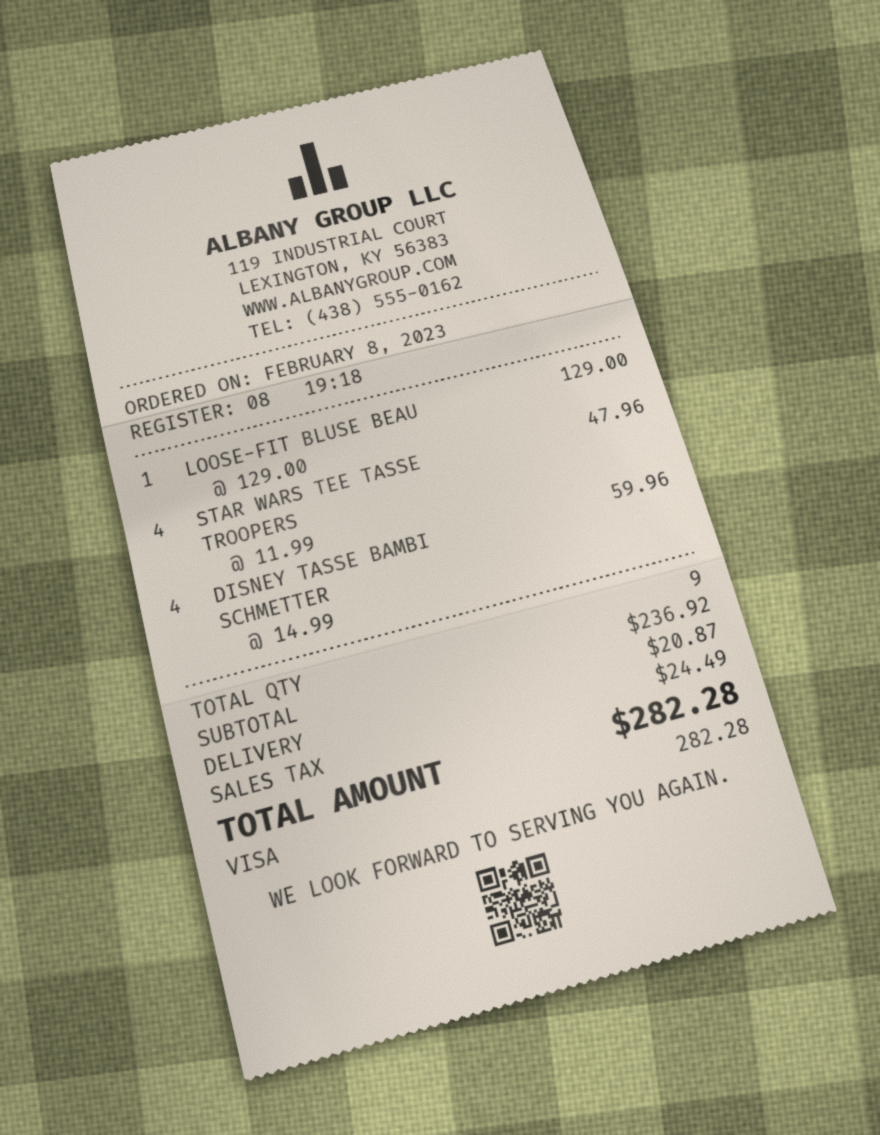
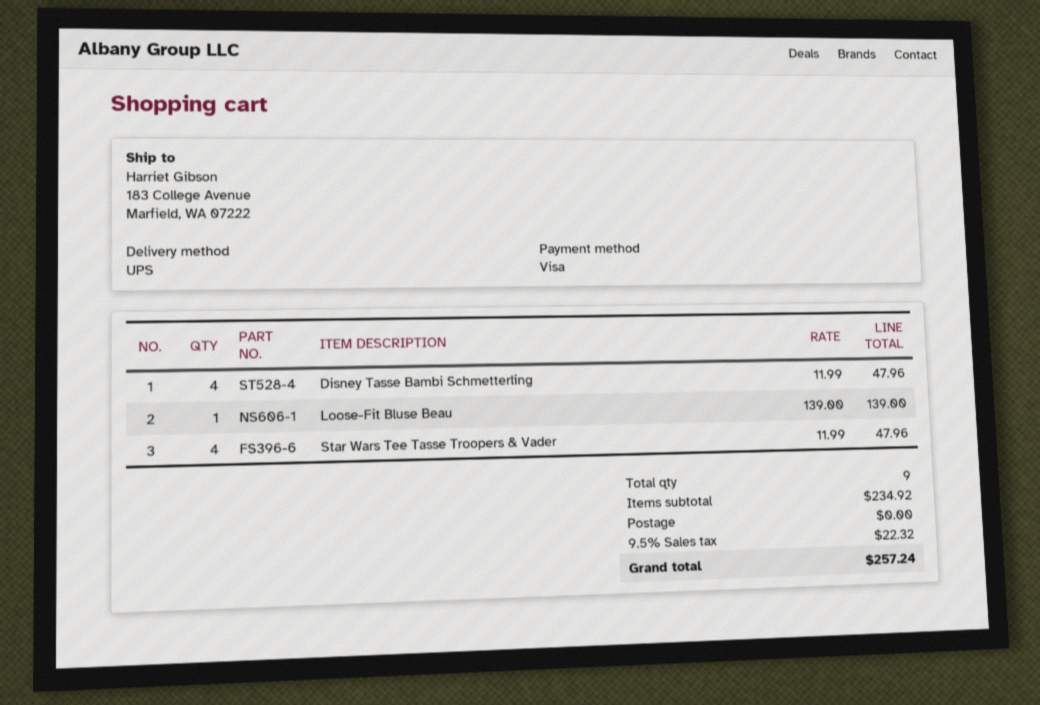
LOOSE-FIT BLUSE BEAU: 1 x 129.00 = 129.00 -> 1 x 139.00 = 139.00
DISNEY TASSE BAMBI SCHMETTER: 4 x 14.99 = 59.96 -> 4 x 11.99 = 47.96
subtotal: 236.92 -> 234.92
shipping: 20.87 -> 0.00
tax: 24.49 -> 22.32
total: 282.28 -> 257.24

